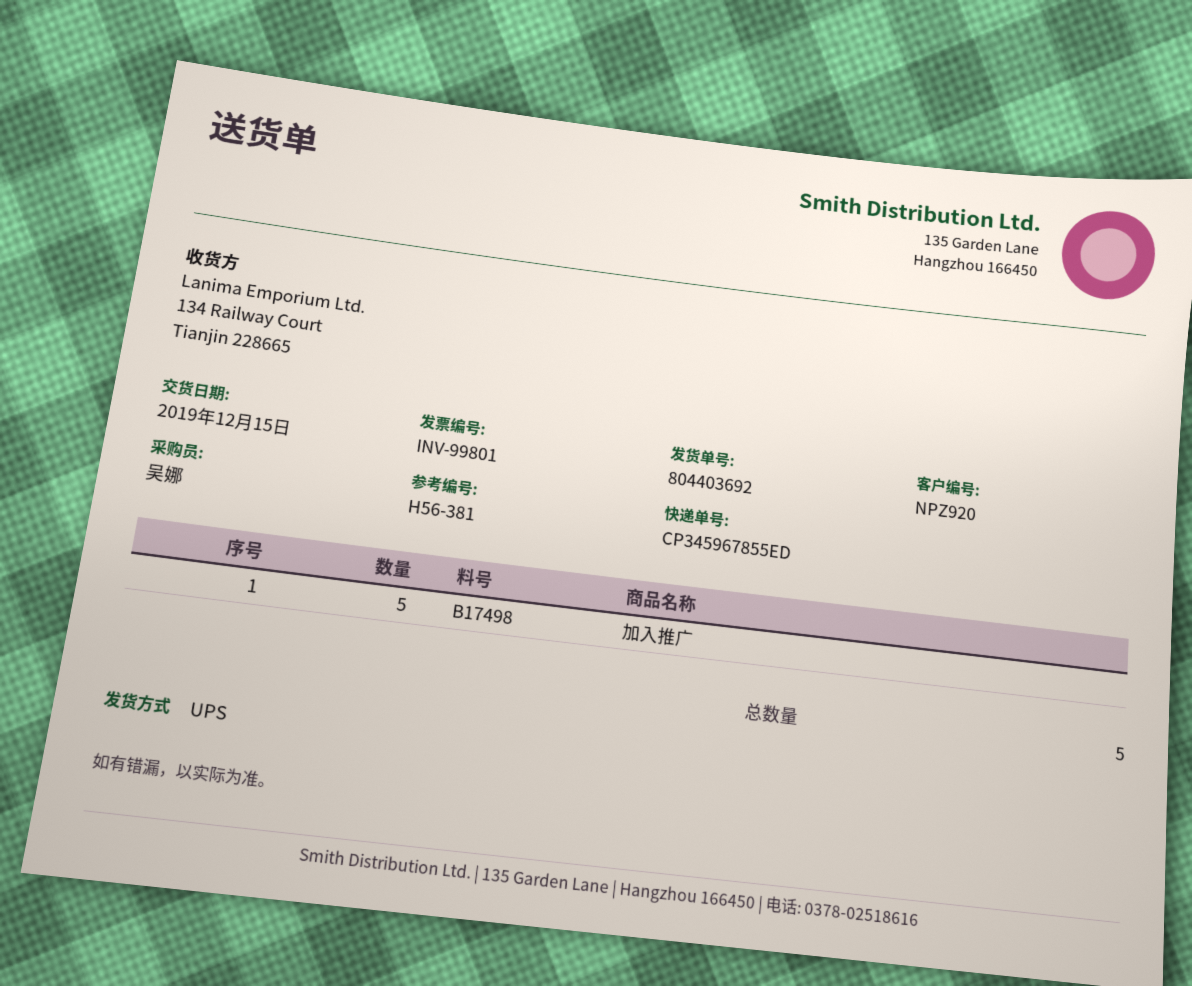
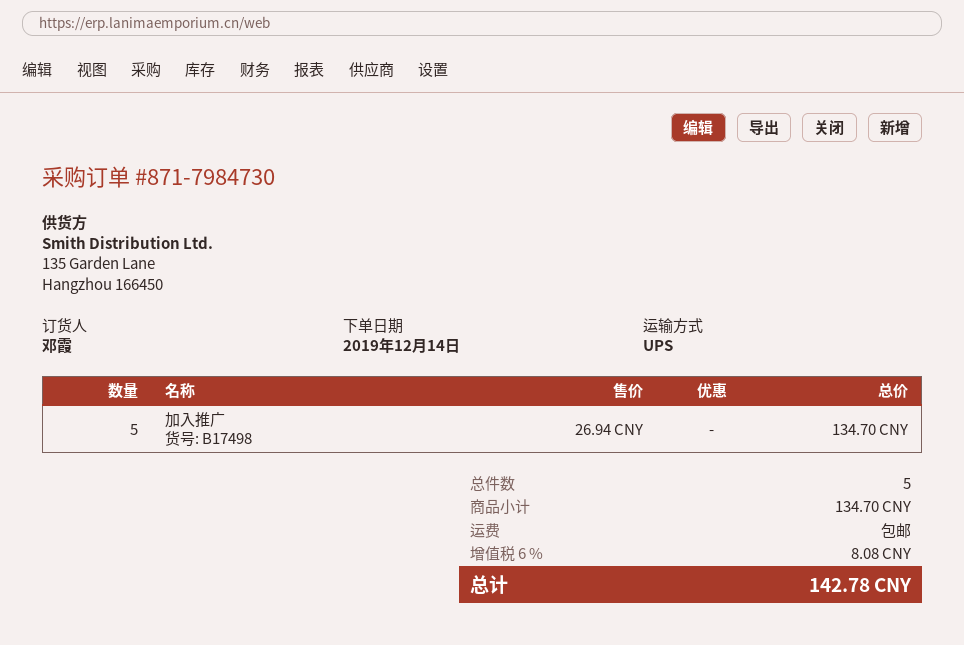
ordered by: 吴娜 -> 邓霞

